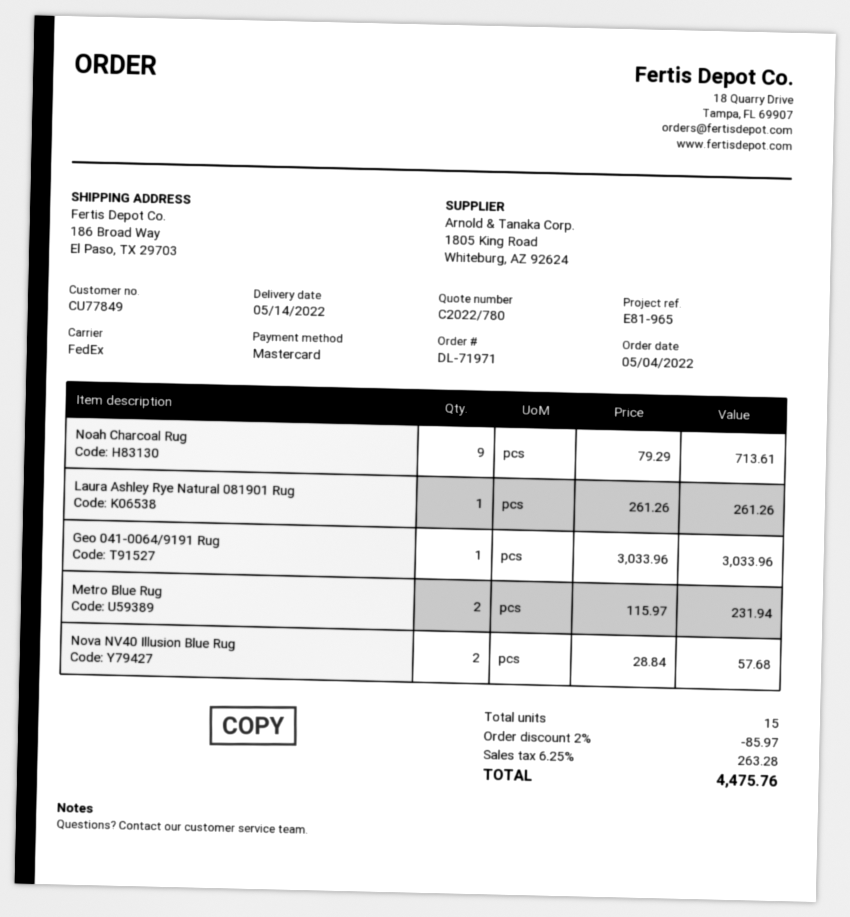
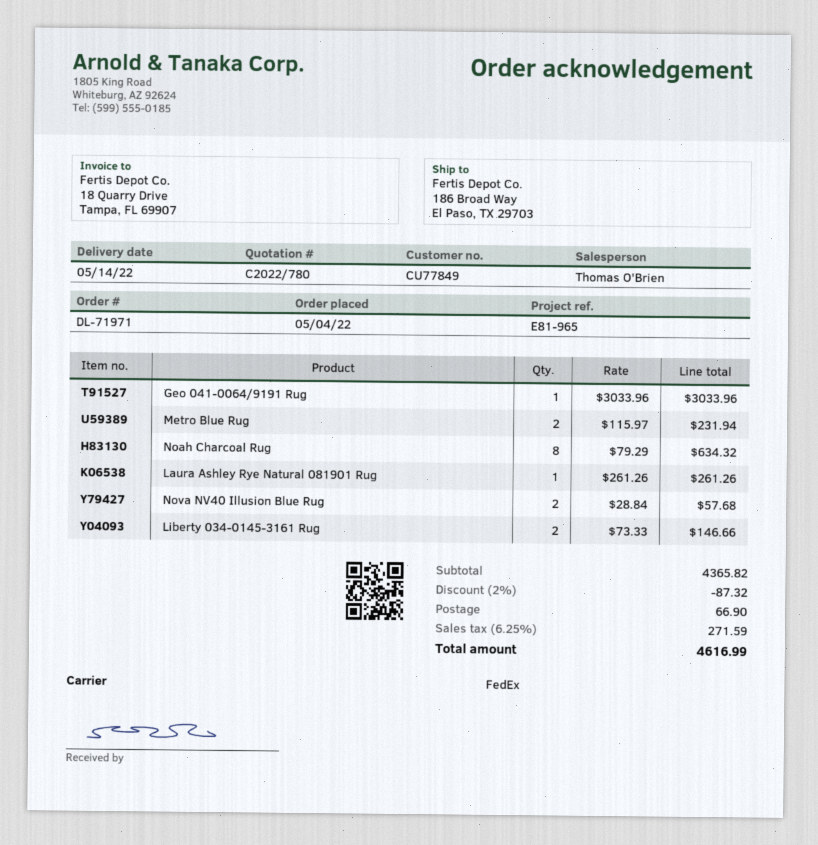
Noah Charcoal Rug: 9 x 79.29 = 713.61 -> 8 x 79.29 = 634.32
Liberty 034-0145-3161 Rug: none -> 2 x 73.33 = 146.66
discount: 2% = 85.97 -> 2% = 87.32
shipping: none -> 66.90
tax: 6.25% = 263.28 -> 6.25% = 271.59
total: 4475.76 -> 4616.99

